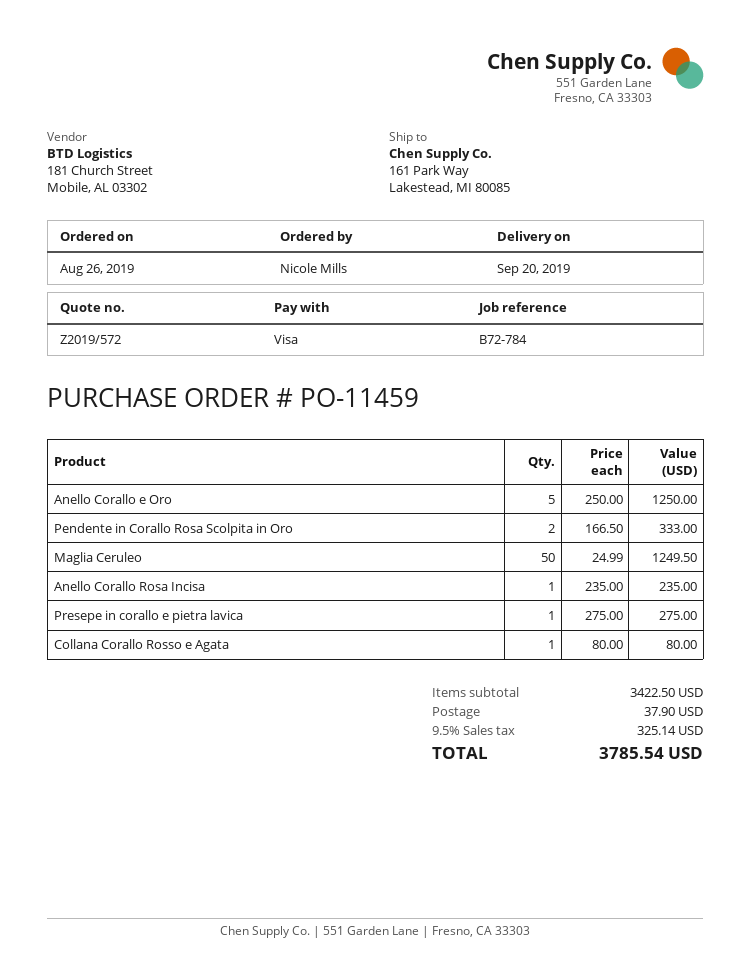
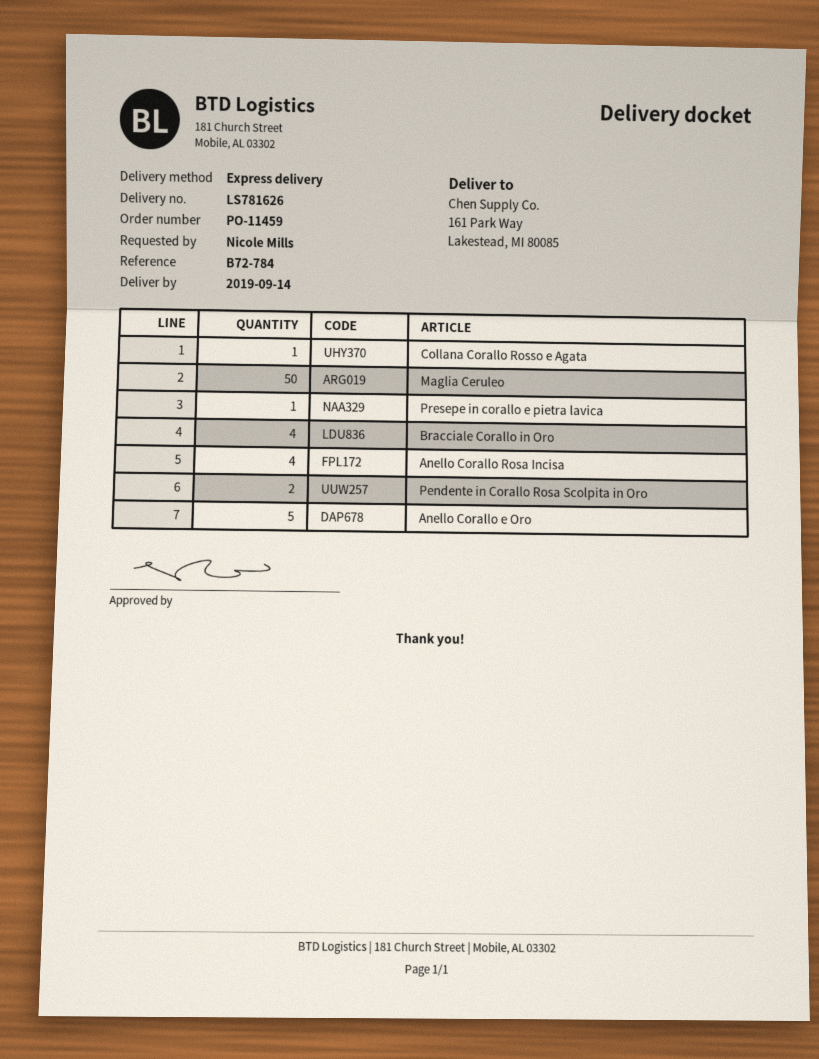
delivery date: 2019-09-20 -> 2019-09-14
Anello Corallo Rosa Incisa: 1 -> 4
Bracciale Corallo in Oro: none -> 4

